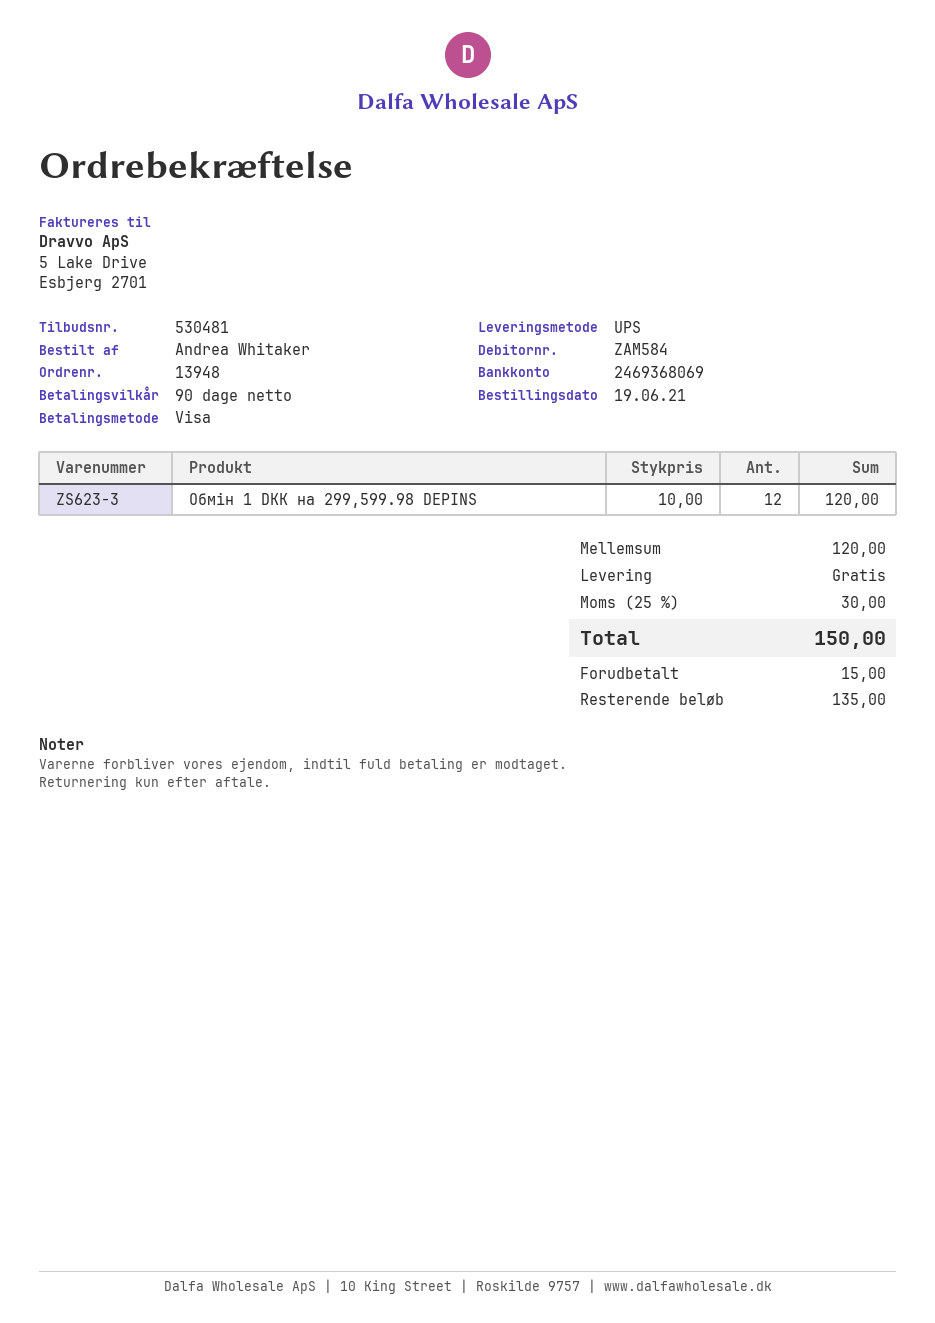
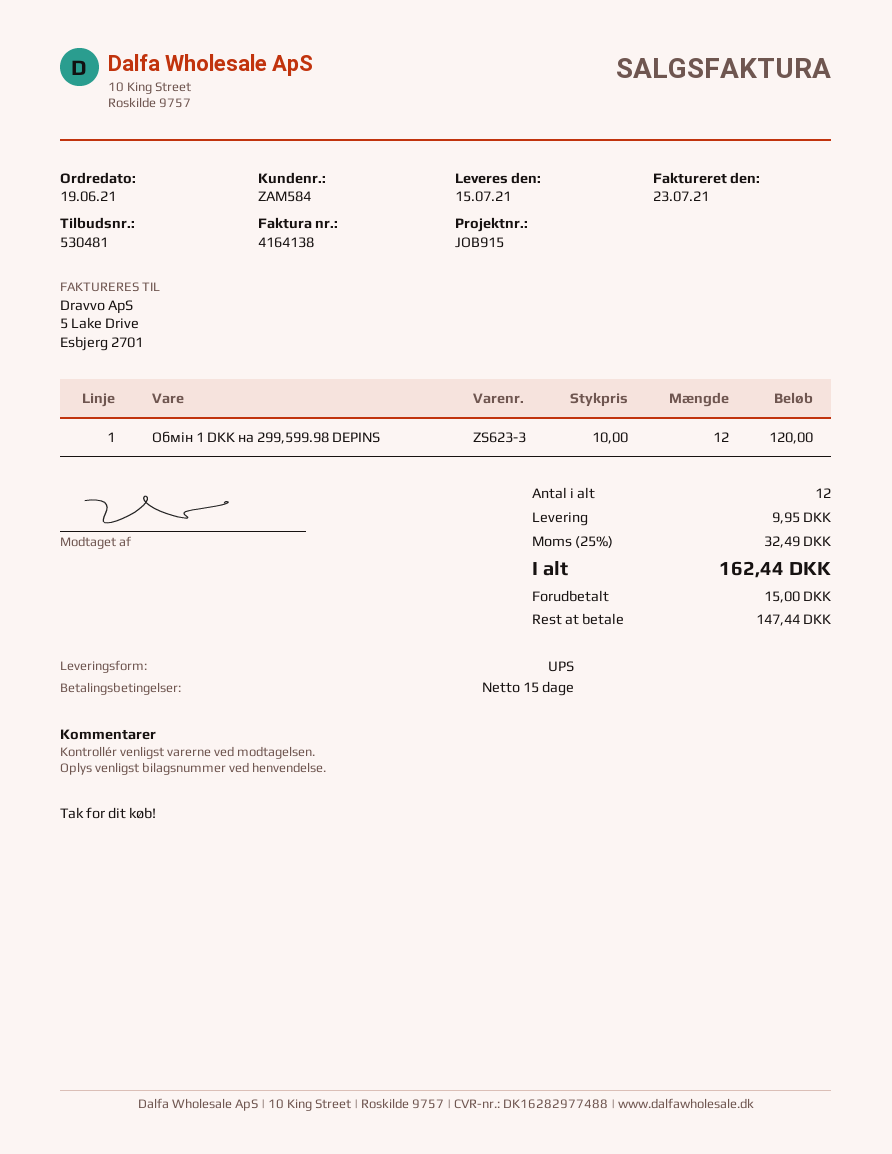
payment terms: 90 days -> 15 days
shipping: 0.00 -> 9.95
tax: 25% = 30.00 -> 25% = 32.49
total: 150.00 -> 162.44
balance: 135.00 -> 147.44

